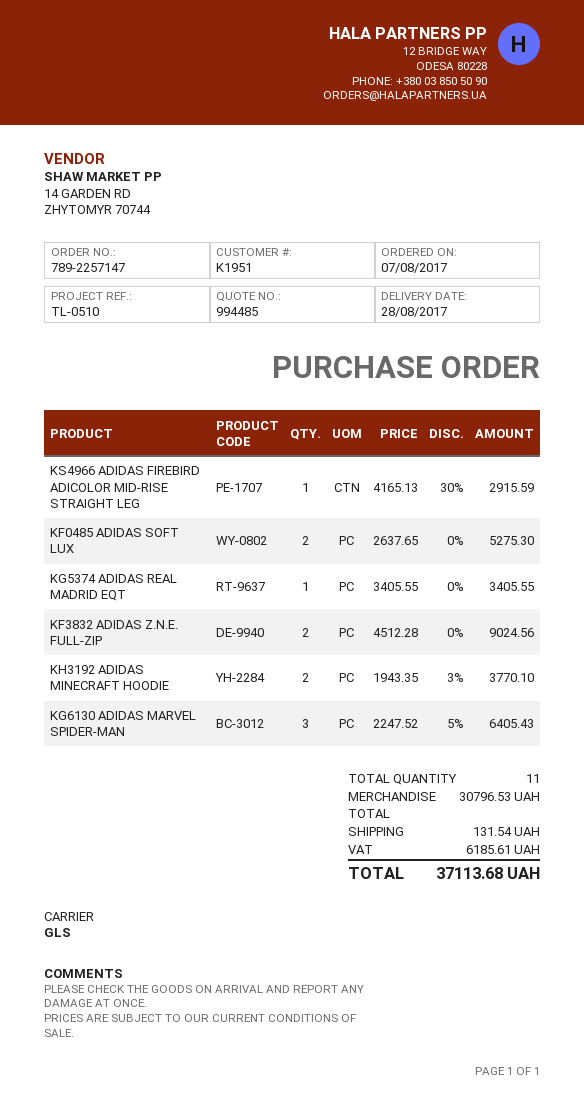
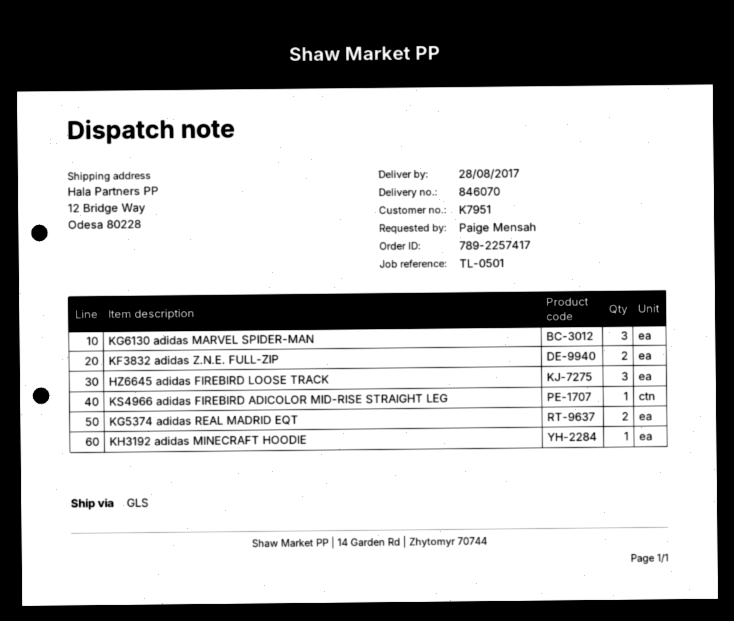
order number: 789-2257147 -> 789-2257417
customer number: K1951 -> K7951
reference: TL-0510 -> TL-0501
KF0485 ADIDAS SOFT LUX: 2 -> none
KG5374 ADIDAS REAL MADRID EQT: 1 -> 2
KH3192 ADIDAS MINECRAFT HOODIE: 2 -> 1
HZ6645 adidas FIREBIRD LOOSE TRACK: none -> 3

